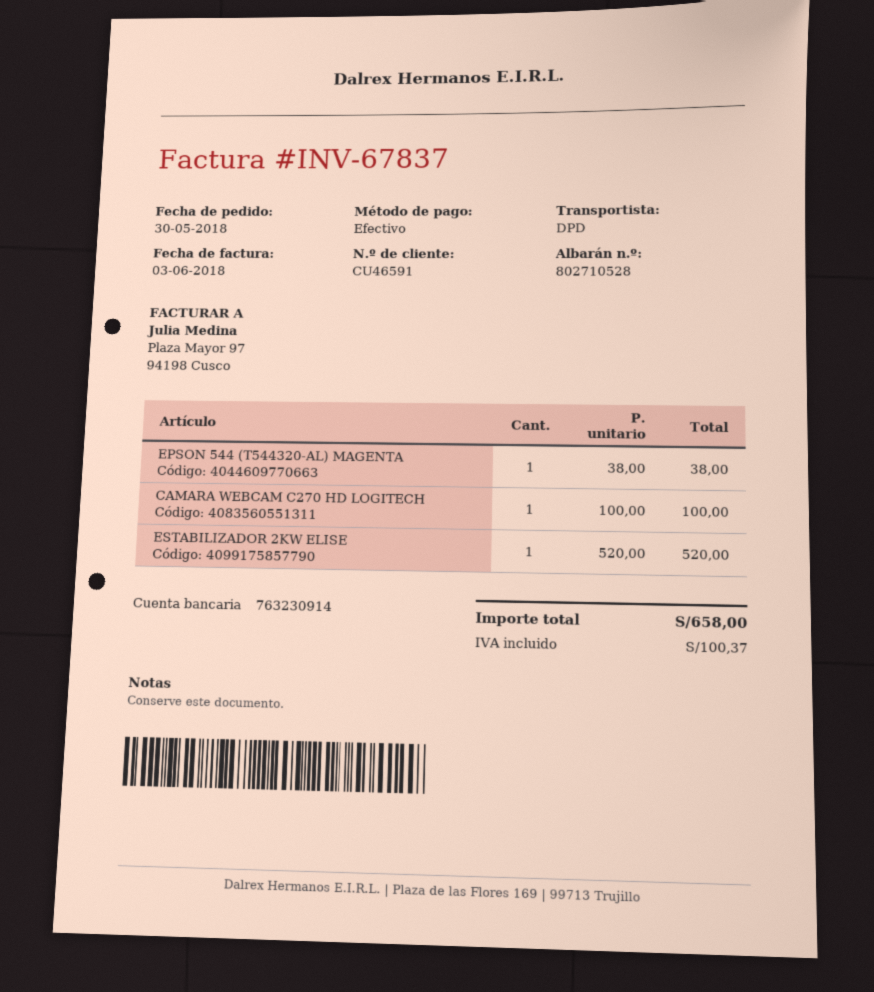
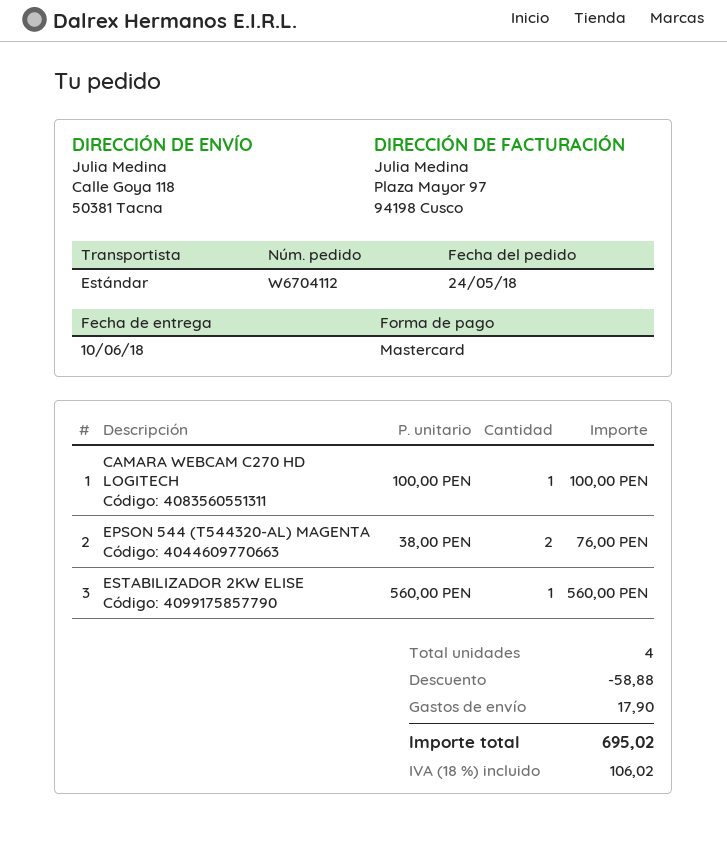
order date: 2018-05-30 -> 2018-05-24
payment method: cash -> Mastercard
shipping method: DPD -> standard
EPSON 544 (T544320-AL) MAGENTA: 1 x 38.00 = 38.00 -> 2 x 38.00 = 76.00
ESTABILIZADOR 2KW ELISE: 1 x 520.00 = 520.00 -> 1 x 560.00 = 560.00
discount: none -> 58.88
shipping: none -> 17.90
tax: 100.37 -> 106.02
total: 658.00 -> 695.02

